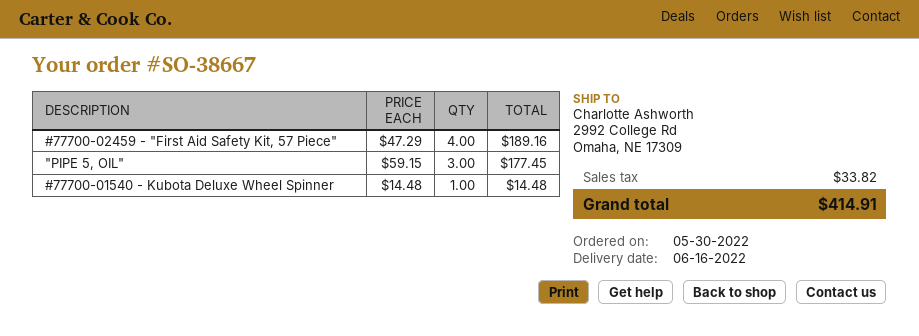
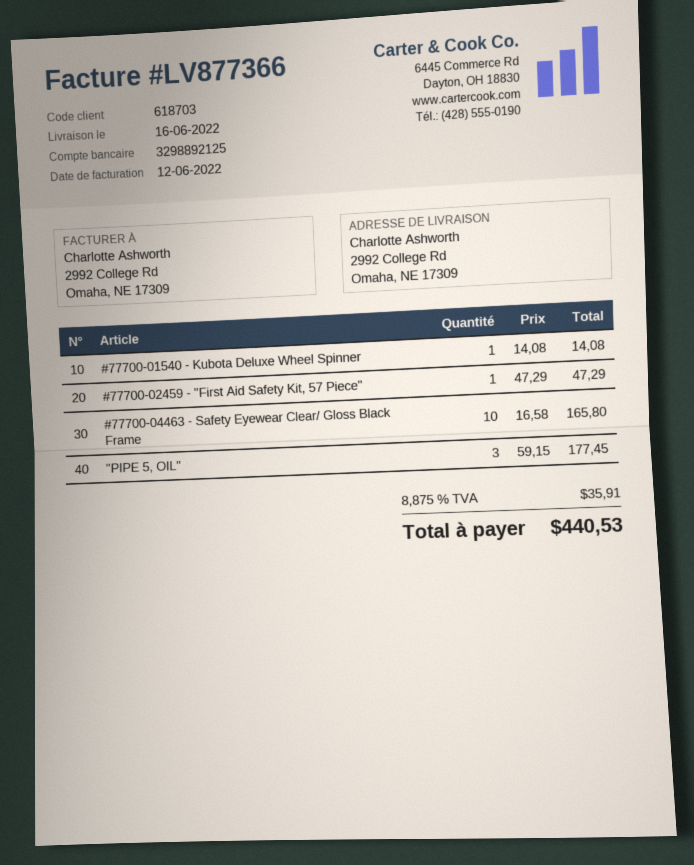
#77700-02459 - "First Aid Safety Kit, 57 Piece": 4 x 47.29 = 189.16 -> 1 x 47.29 = 47.29
#77700-01540 - Kubota Deluxe Wheel Spinner: 1 x 14.48 = 14.48 -> 1 x 14.08 = 14.08
#77700-04463 - Safety Eyewear Clear/ Gloss Black Frame: none -> 10 x 16.58 = 165.80
tax: 33.82 -> 35.91
total: 414.91 -> 440.53

